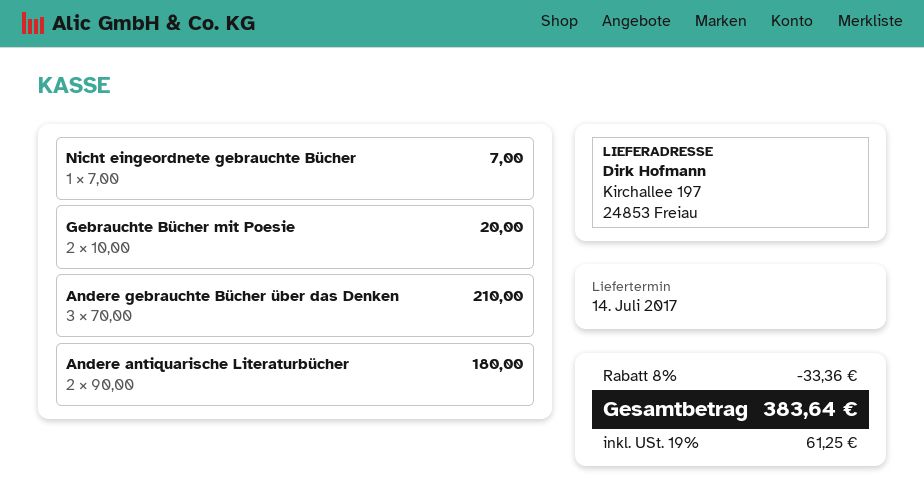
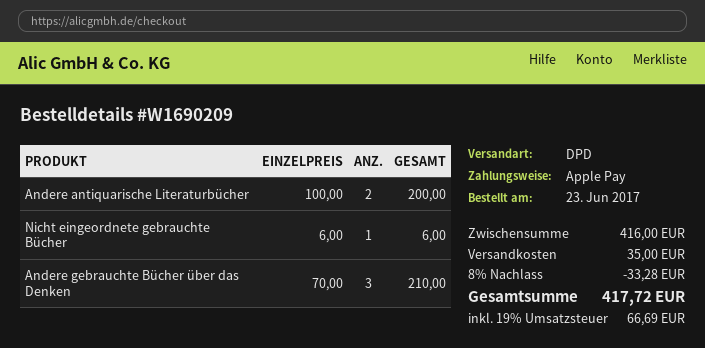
Nicht eingeordnete gebrauchte Bücher: 1 x 7.00 = 7.00 -> 1 x 6.00 = 6.00
Gebrauchte Bücher mit Poesie: 2 x 10.00 = 20.00 -> none
Andere antiquarische Literaturbücher: 2 x 90.00 = 180.00 -> 2 x 100.00 = 200.00
discount: 8% = 33.36 -> 8% = 33.28
shipping: none -> 35.00
tax: 19% = 61.25 -> 19% = 66.69
total: 383.64 -> 417.72

